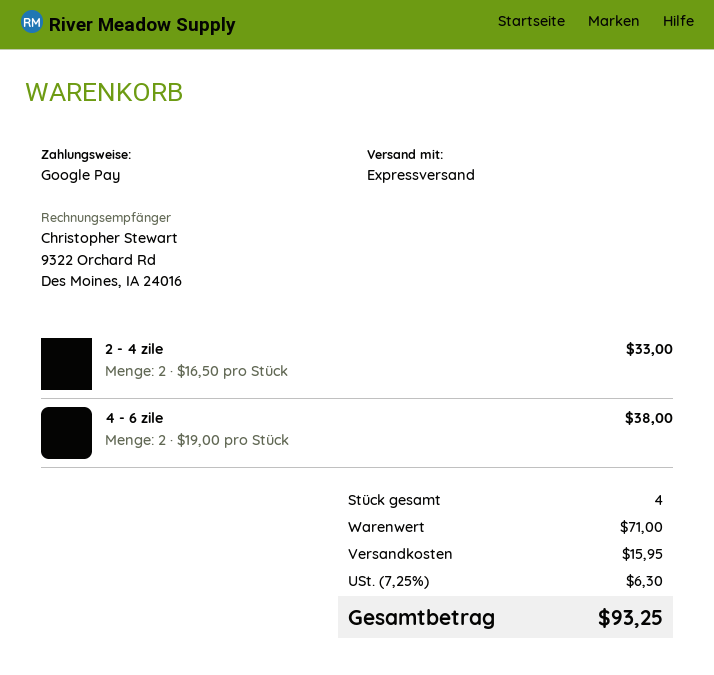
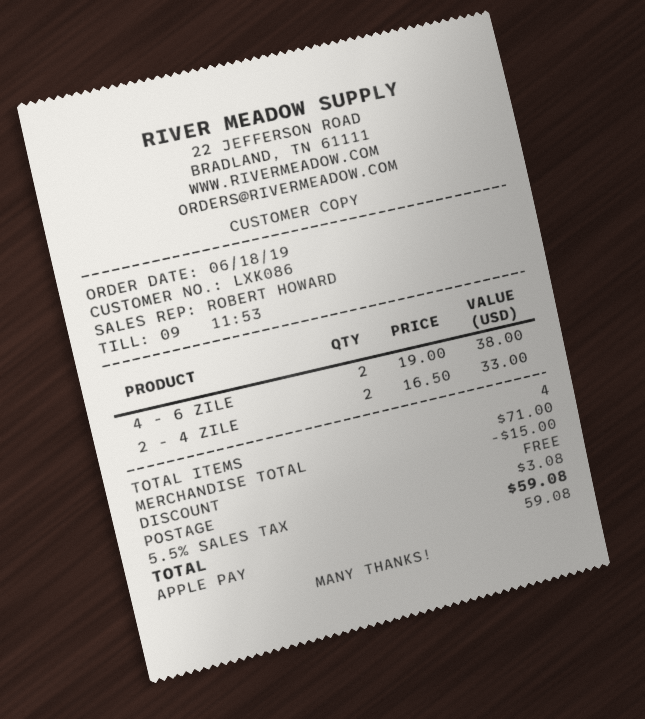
payment method: Google Pay -> Apple Pay
discount: none -> 15.00
shipping: 15.95 -> 0.00
tax: 7.25% = 6.30 -> 5.5% = 3.08
total: 93.25 -> 59.08

